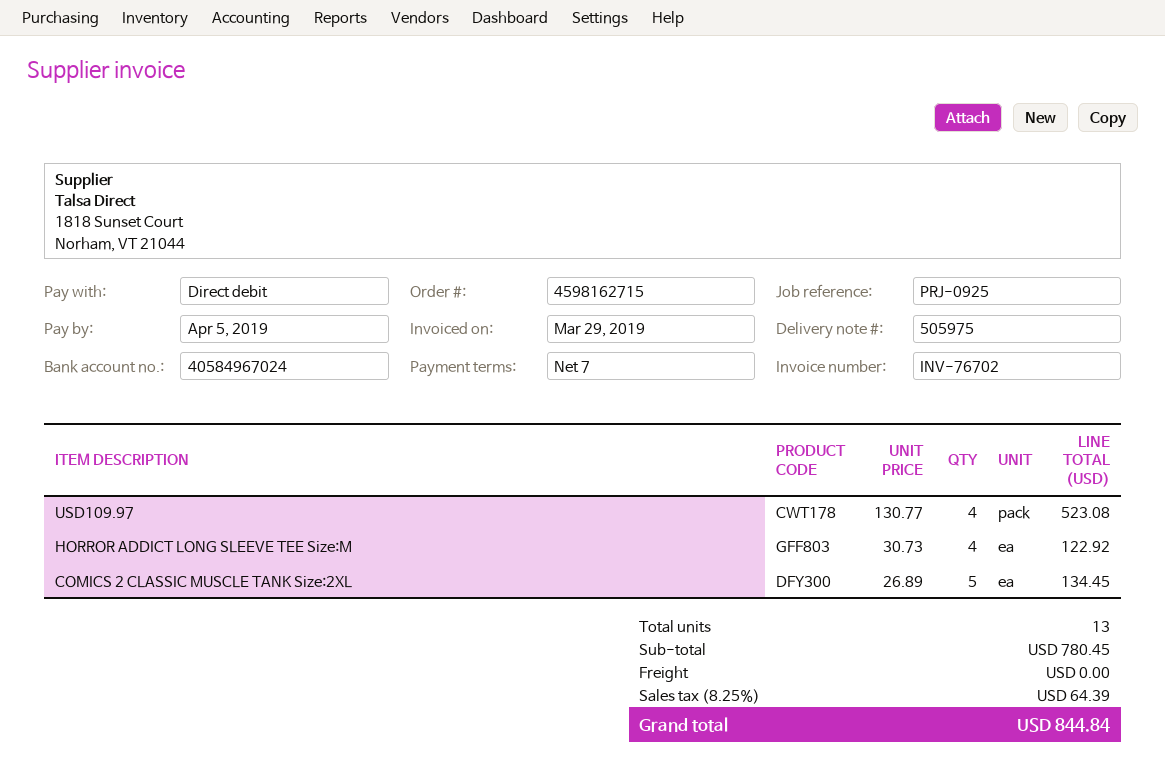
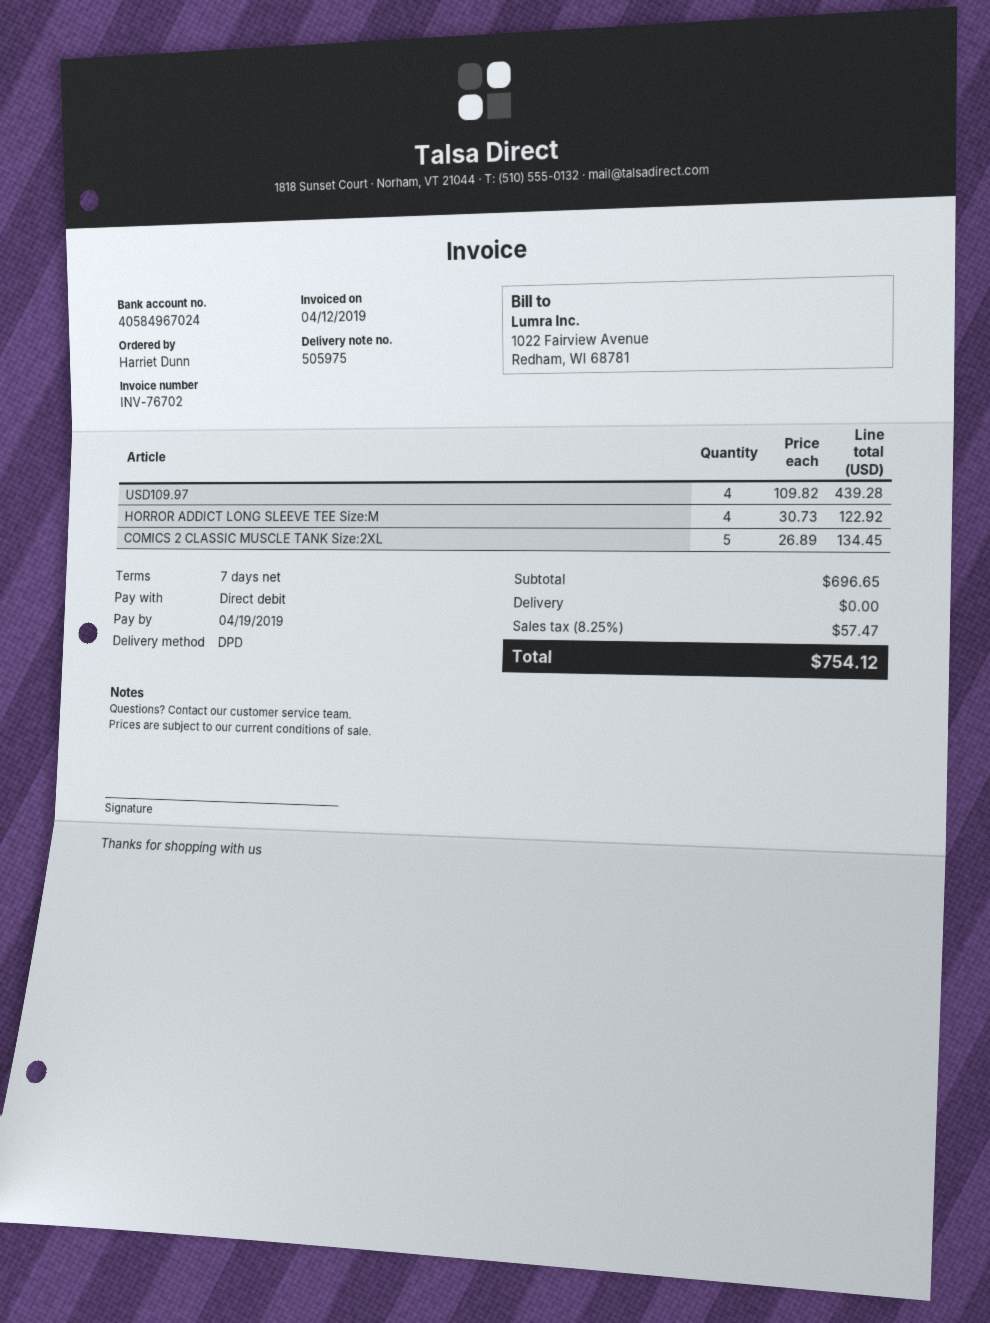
invoice date: 2019-03-29 -> 2019-04-12
due date: 2019-04-05 -> 2019-04-19
USD109.97: 4 x 130.77 = 523.08 -> 4 x 109.82 = 439.28
subtotal: 780.45 -> 696.65
tax: 8.25% = 64.39 -> 8.25% = 57.47
total: 844.84 -> 754.12

